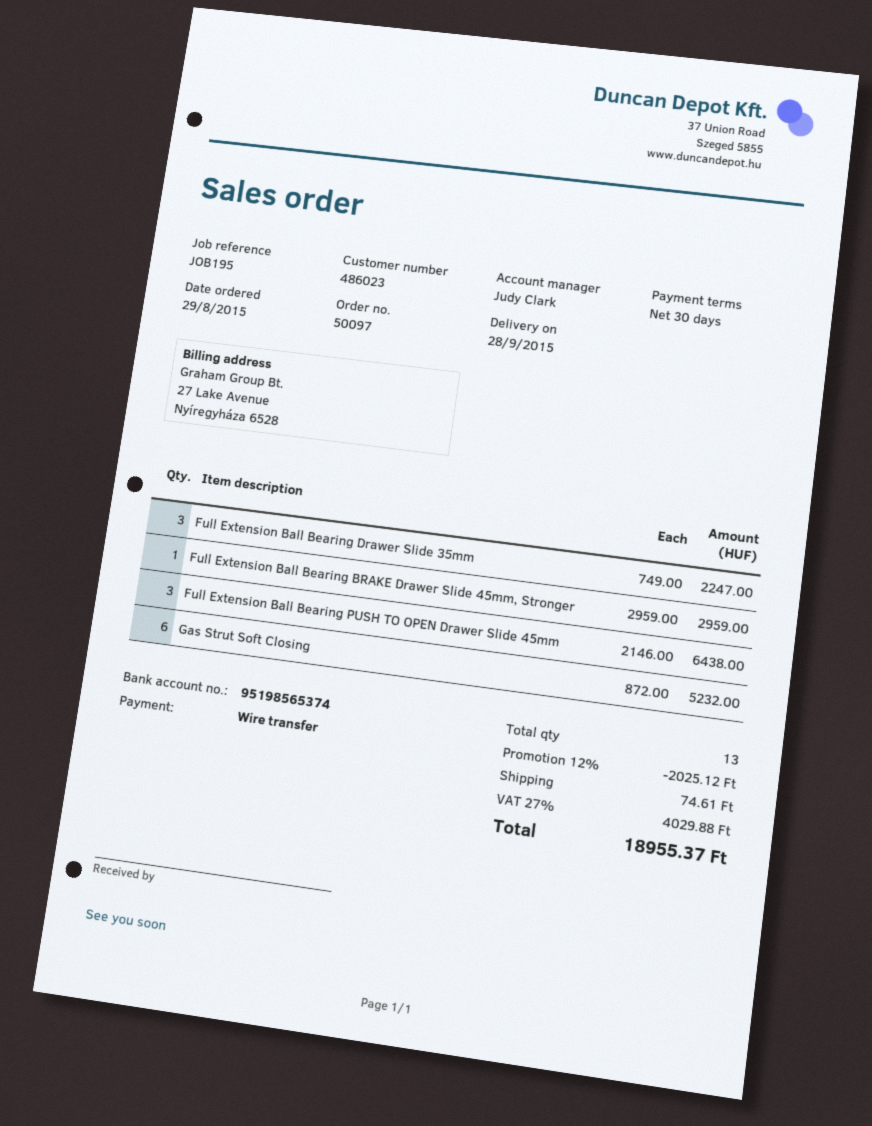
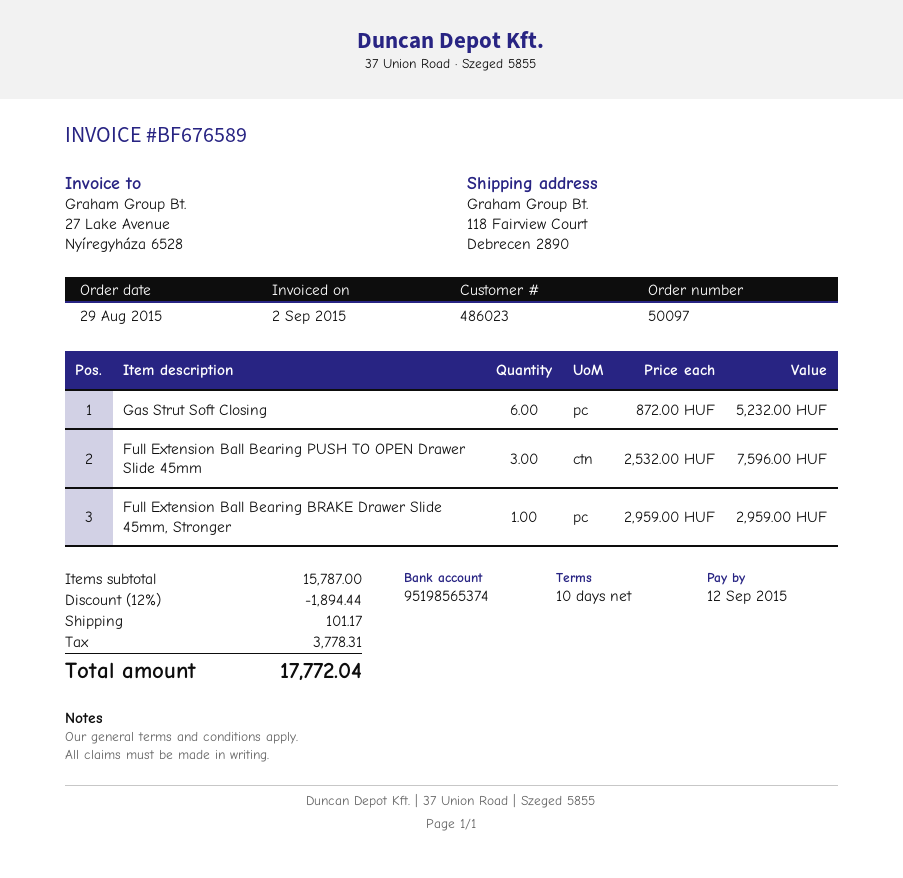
payment terms: 30 days -> 10 days
Full Extension Ball Bearing Drawer Slide 35mm: 3 x 749.00 = 2247.00 -> none
Full Extension Ball Bearing PUSH TO OPEN Drawer Slide 45mm: 3 x 2146.00 = 6438.00 -> 3 x 2532.00 = 7596.00
discount: 12% = 2025.12 -> 12% = 1894.44
shipping: 74.61 -> 101.17
tax: 4029.88 -> 3778.31
total: 18955.37 -> 17772.04

